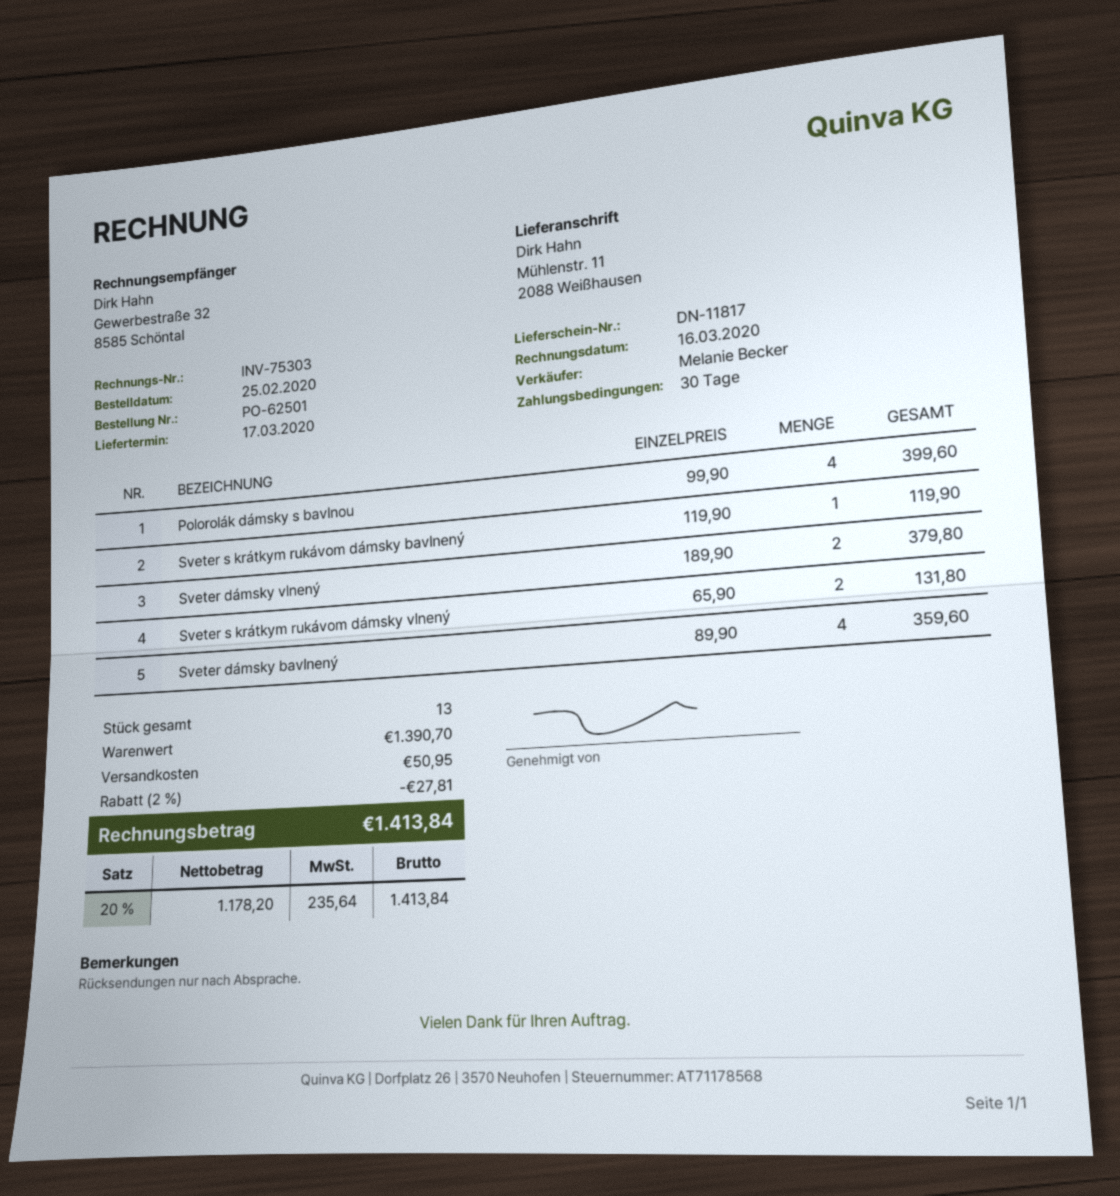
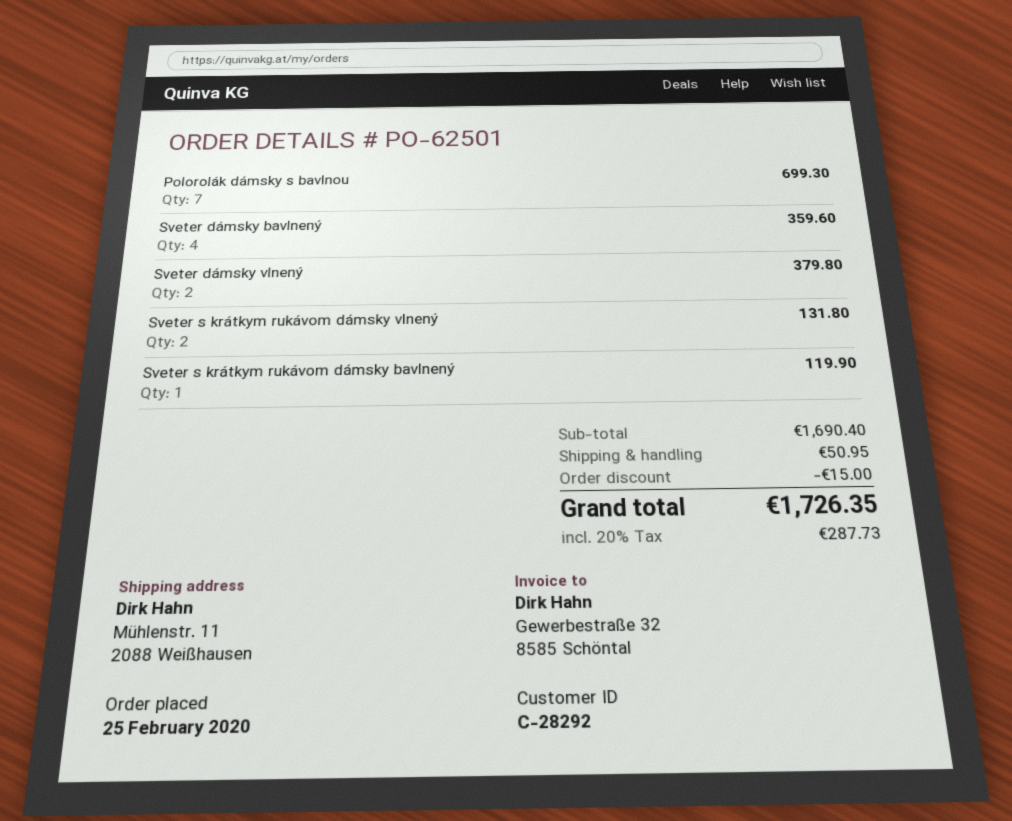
Polorolák dámsky s bavlnou: 4 for 399.60 -> 7 for 699.30
subtotal: 1390.70 -> 1690.40
discount: 27.81 -> 15.00
tax: 20% = 235.64 -> 20% = 287.73
total: 1413.84 -> 1726.35

